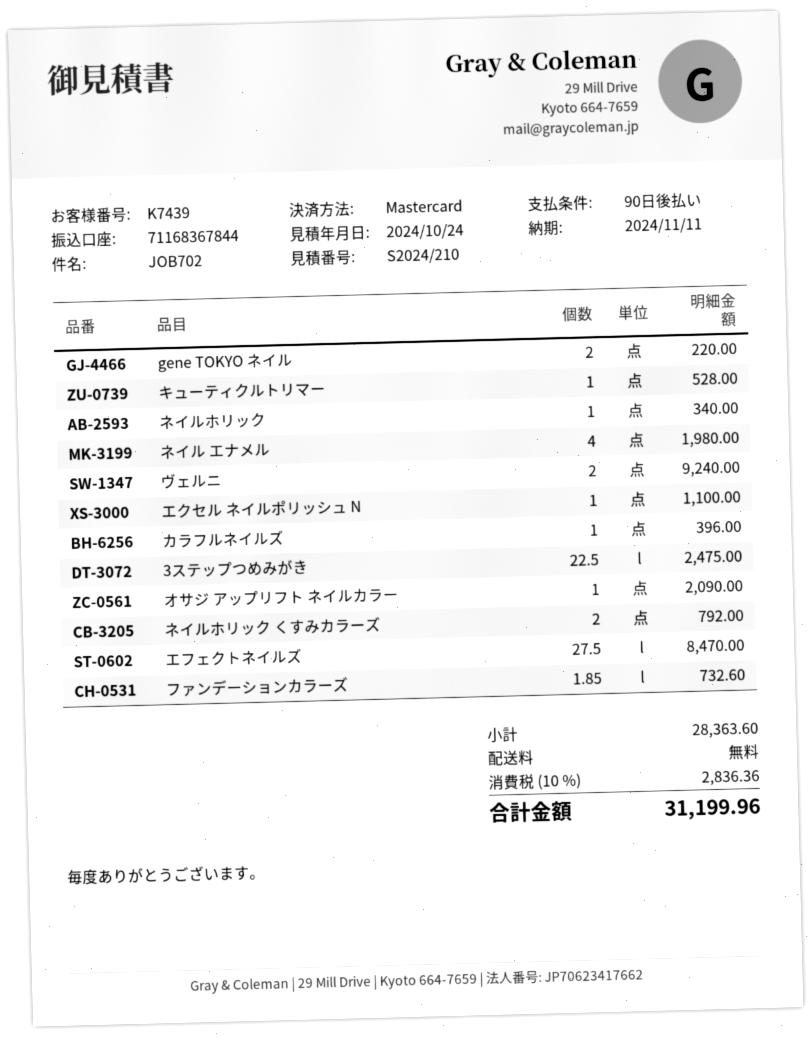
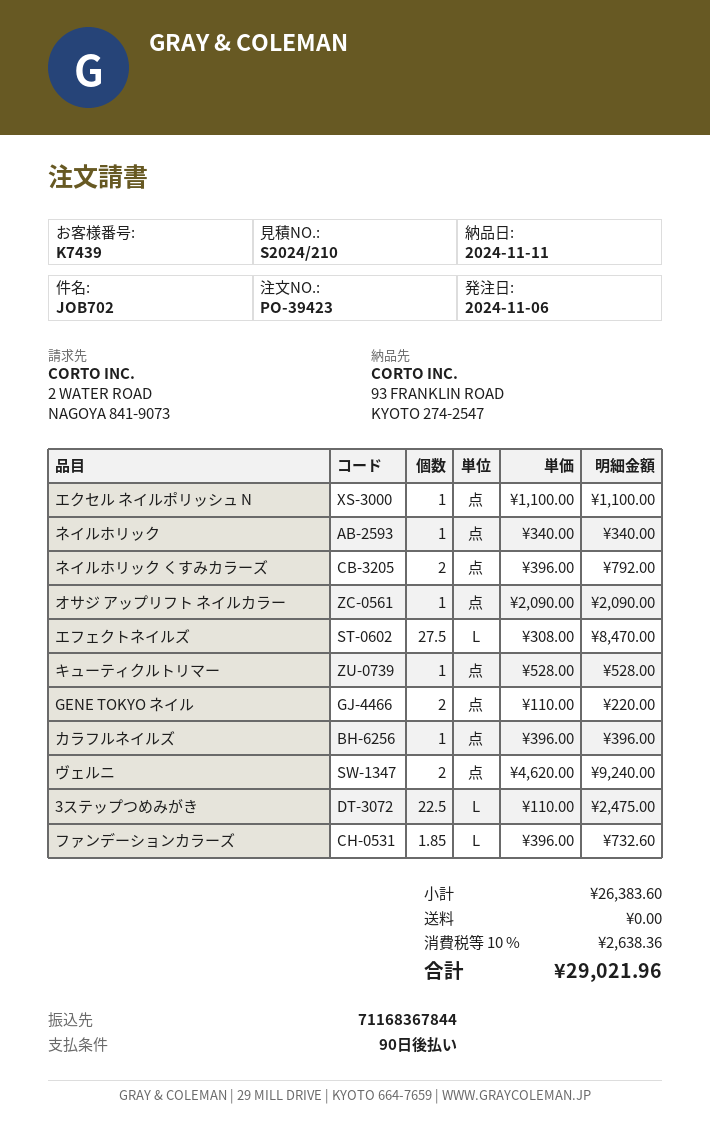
ネイル エナメル: 4 for 1980.00 -> none
subtotal: 28363.60 -> 26383.60
tax: 10% = 2836.36 -> 10% = 2638.36
total: 31199.96 -> 29021.96

